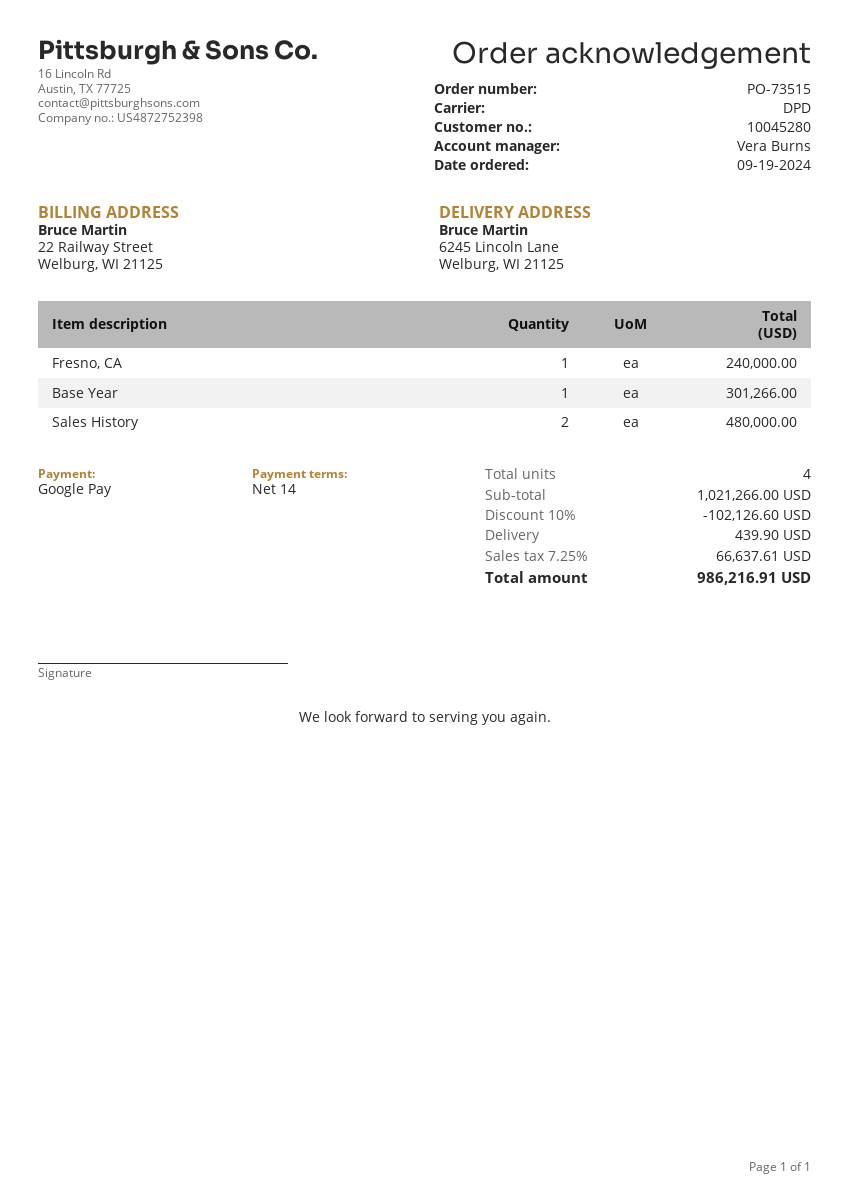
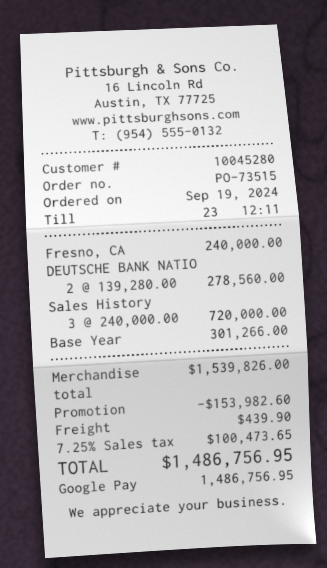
Sales History: 2 for 480000.00 -> 3 for 720000.00
DEUTSCHE BANK NATIO: none -> 2 for 278560.00
subtotal: 1021266.00 -> 1539826.00
discount: 102126.60 -> 153982.60
tax: 7.25% = 66637.61 -> 7.25% = 100473.65
total: 986216.91 -> 1486756.95

